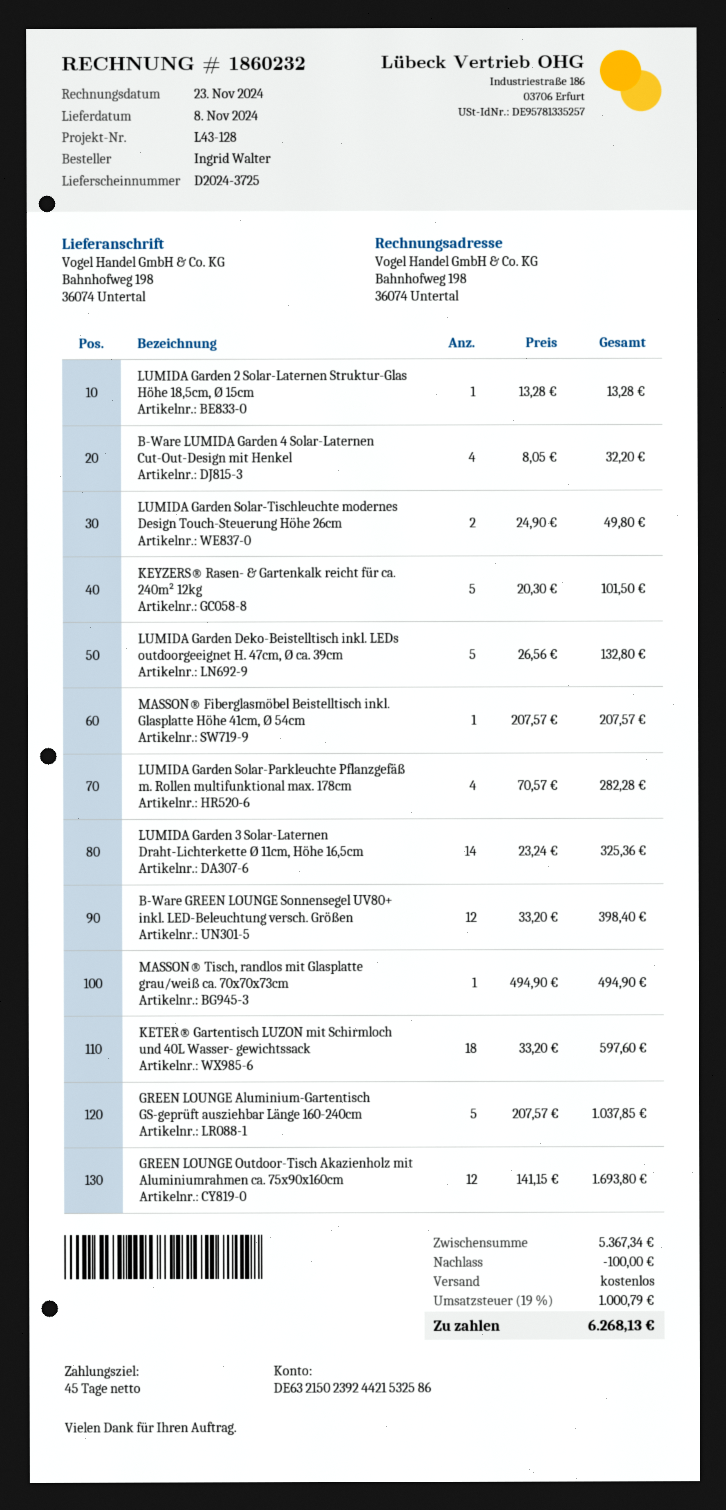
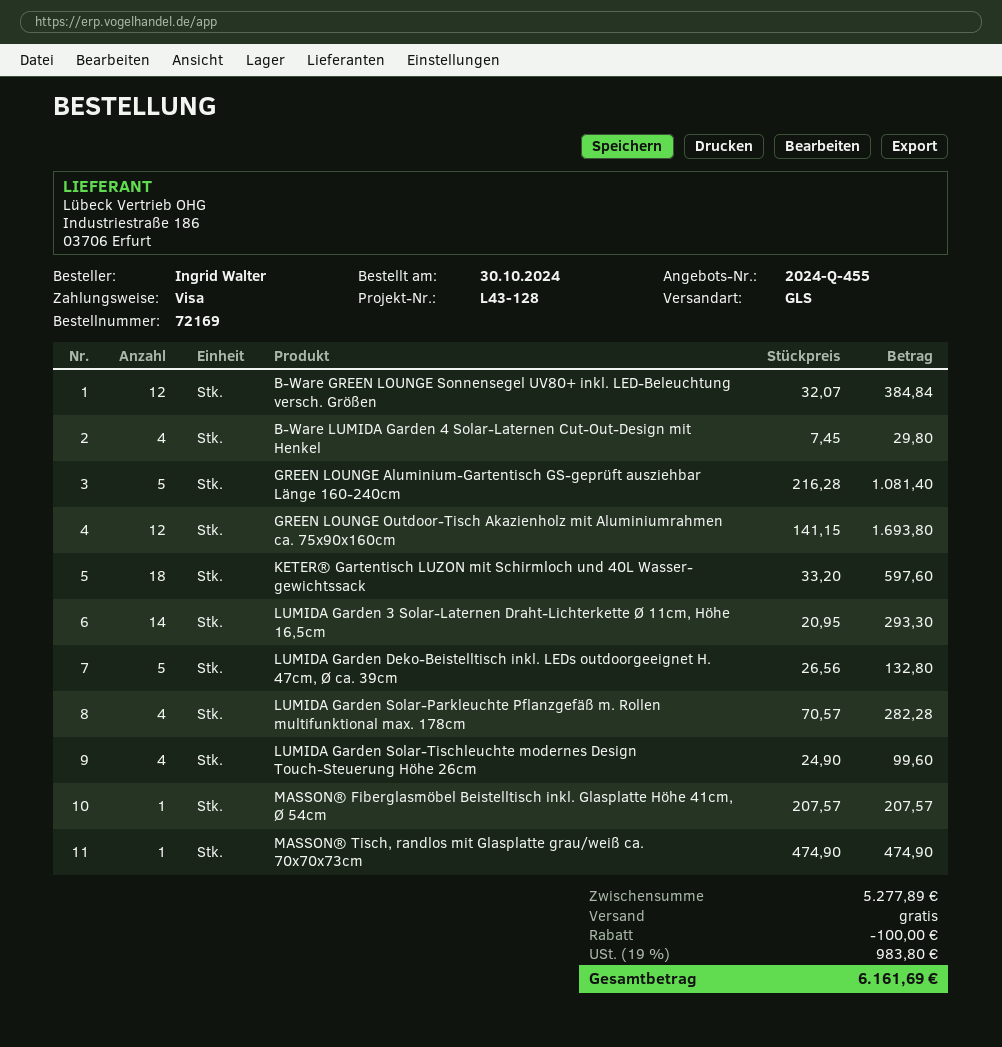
LUMIDA Garden 2 Solar-Laternen Struktur-Glas Höhe 18,5cm, Ø 15cm: 1 x 13.28 = 13.28 -> none
B-Ware LUMIDA Garden 4 Solar-Laternen Cut-Out-Design mit Henkel: 4 x 8.05 = 32.20 -> 4 x 7.45 = 29.80
LUMIDA Garden Solar-Tischleuchte modernes Design Touch-Steuerung Höhe 26cm: 2 x 24.90 = 49.80 -> 4 x 24.90 = 99.60
KEYZERS® Rasen- & Gartenkalk reicht für ca. 240m² 12kg: 5 x 20.30 = 101.50 -> none
LUMIDA Garden 3 Solar-Laternen Draht-Lichterkette Ø 11cm, Höhe 16,5cm: 14 x 23.24 = 325.36 -> 14 x 20.95 = 293.30
B-Ware GREEN LOUNGE Sonnensegel UV80+ inkl. LED-Beleuchtung versch. Größen: 12 x 33.20 = 398.40 -> 12 x 32.07 = 384.84
MASSON® Tisch, randlos mit Glasplatte grau/weiß ca. 70x70x73cm: 1 x 494.90 = 494.90 -> 1 x 474.90 = 474.90
GREEN LOUNGE Aluminium-Gartentisch GS-geprüft ausziehbar Länge 160-240cm: 5 x 207.57 = 1037.85 -> 5 x 216.28 = 1081.40
subtotal: 5367.34 -> 5277.89
tax: 19% = 1000.79 -> 19% = 983.80
total: 6268.13 -> 6161.69

